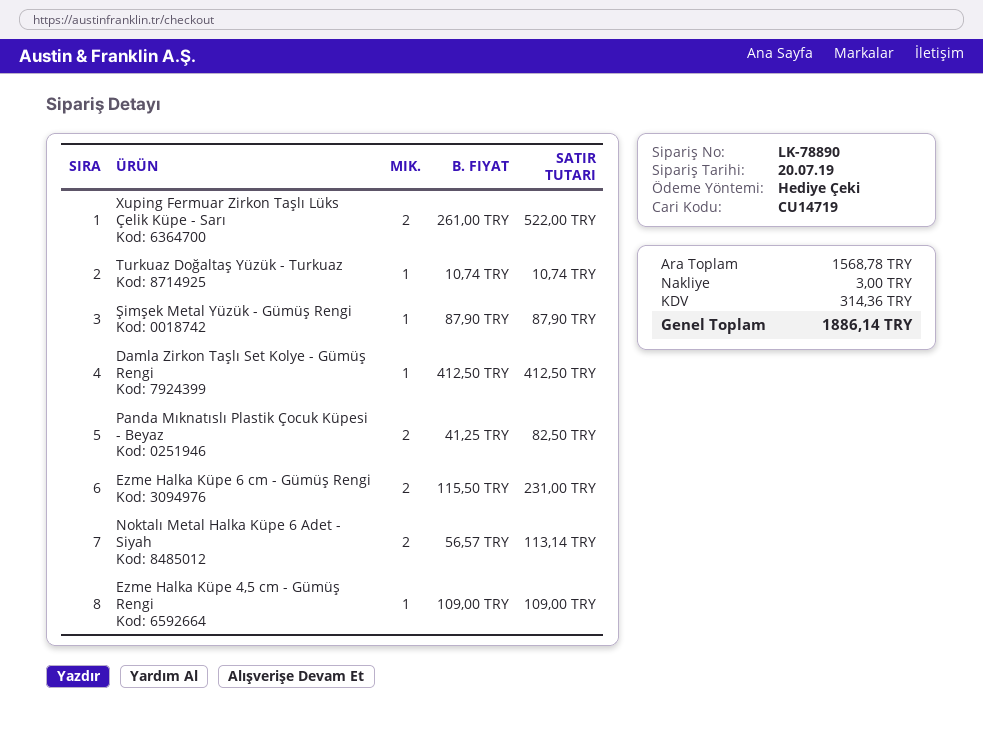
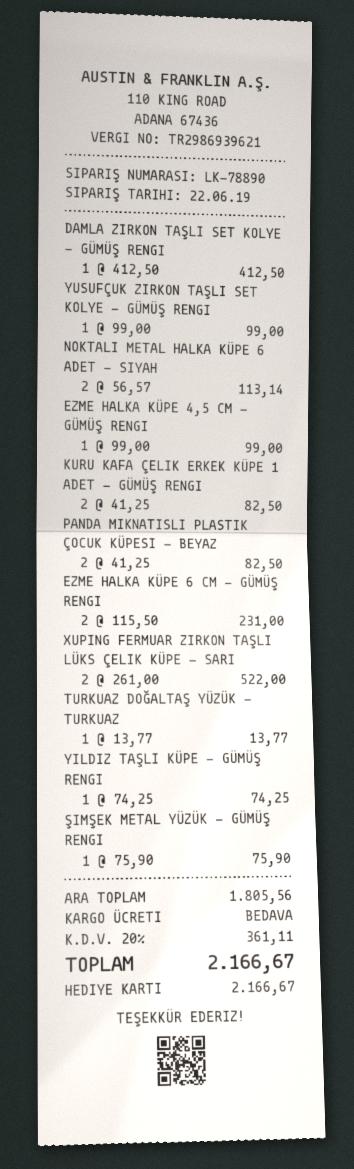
order date: 2019-07-20 -> 2019-06-22
Turkuaz Doğaltaş Yüzük - Turkuaz: 1 x 10.74 = 10.74 -> 1 x 13.77 = 13.77
Şimşek Metal Yüzük - Gümüş Rengi: 1 x 87.90 = 87.90 -> 1 x 75.90 = 75.90
Ezme Halka Küpe 4,5 cm - Gümüş Rengi: 1 x 109.00 = 109.00 -> 1 x 99.00 = 99.00
YUSUFÇUK ZIRKON TAŞLI SET KOLYE - GÜMÜŞ RENGI: none -> 1 x 99.00 = 99.00
KURU KAFA ÇELIK ERKEK KÜPE 1 ADET - GÜMÜŞ RENGI: none -> 2 x 41.25 = 82.50
YILDIZ TAŞLI KÜPE - GÜMÜŞ RENGI: none -> 1 x 74.25 = 74.25
subtotal: 1568.78 -> 1805.56
shipping: 3.00 -> 0.00
tax: 314.36 -> 361.11
total: 1886.14 -> 2166.67

